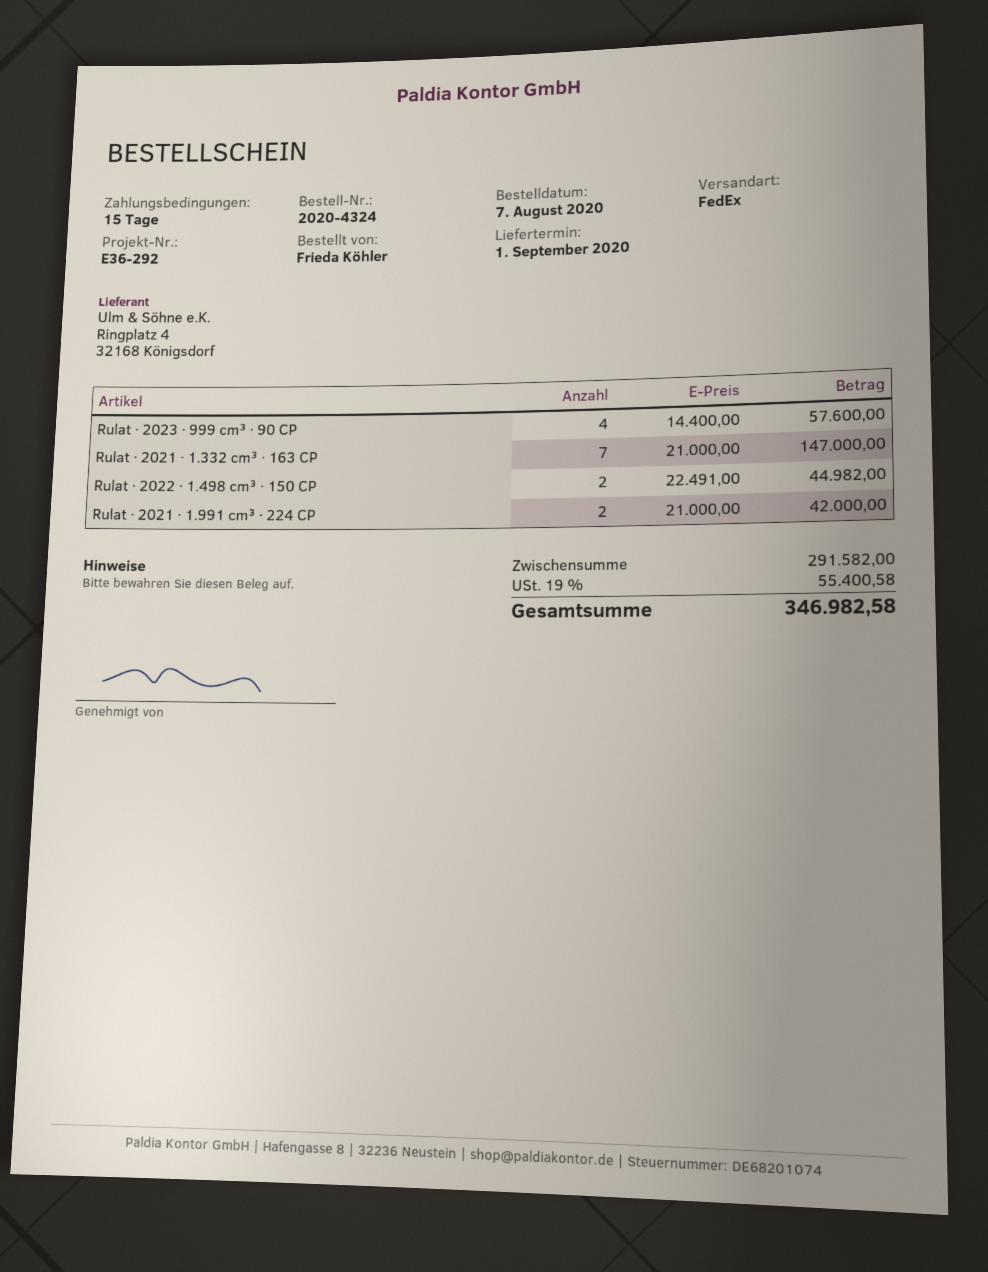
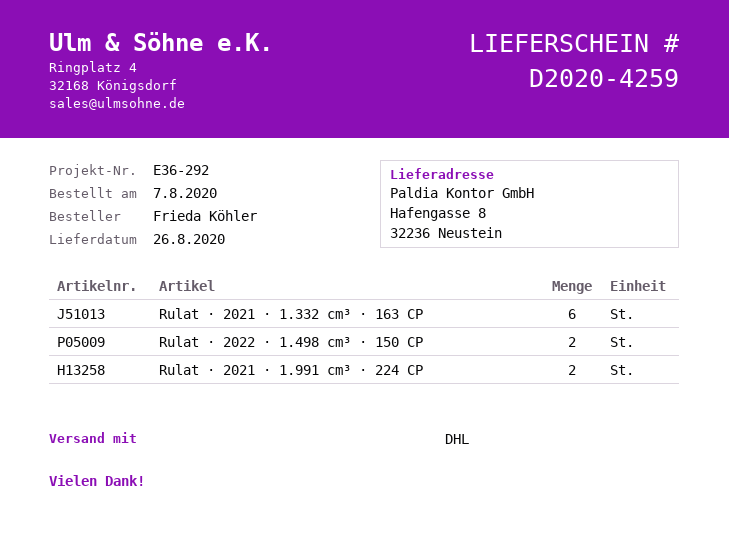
delivery date: 2020-09-01 -> 2020-08-26
shipping method: FedEx -> DHL
Rulat · 2023 · 999 cm³ · 90 CP: 4 -> none
Rulat · 2021 · 1.332 cm³ · 163 CP: 7 -> 6

